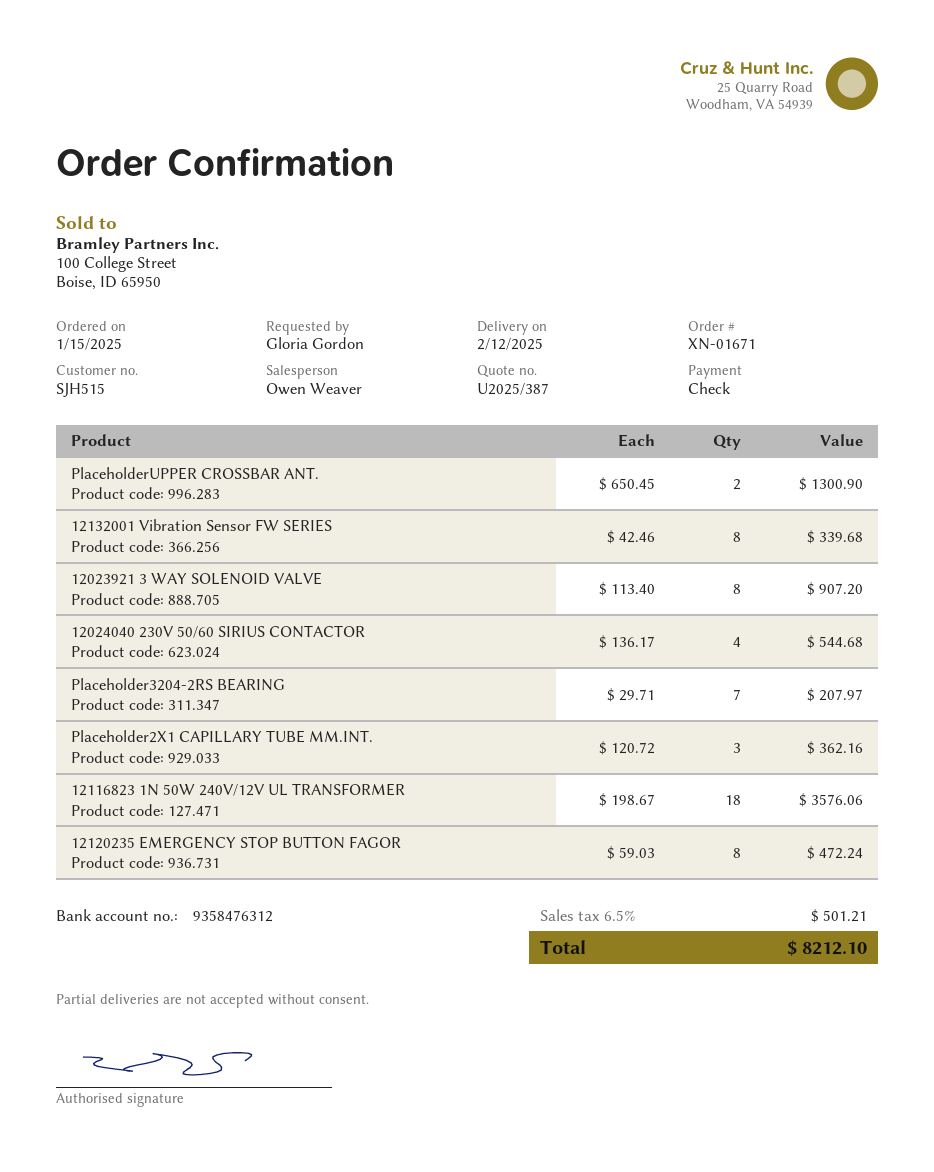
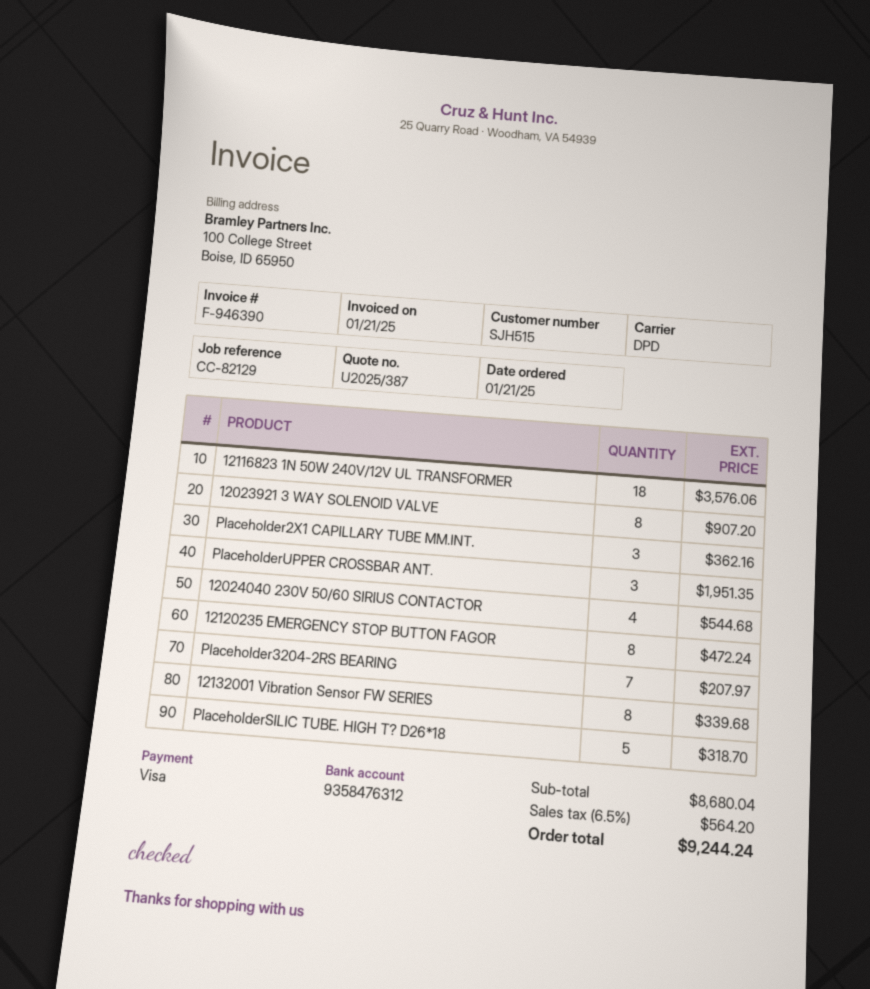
order date: 2025-01-15 -> 2025-01-21
payment method: cheque -> Visa
PlaceholderUPPER CROSSBAR ANT.: 2 for 1300.90 -> 3 for 1951.35
PlaceholderSILIC TUBE. HIGH T? D26*18: none -> 5 for 318.70
tax: 6.5% = 501.21 -> 6.5% = 564.20
total: 8212.10 -> 9244.24

